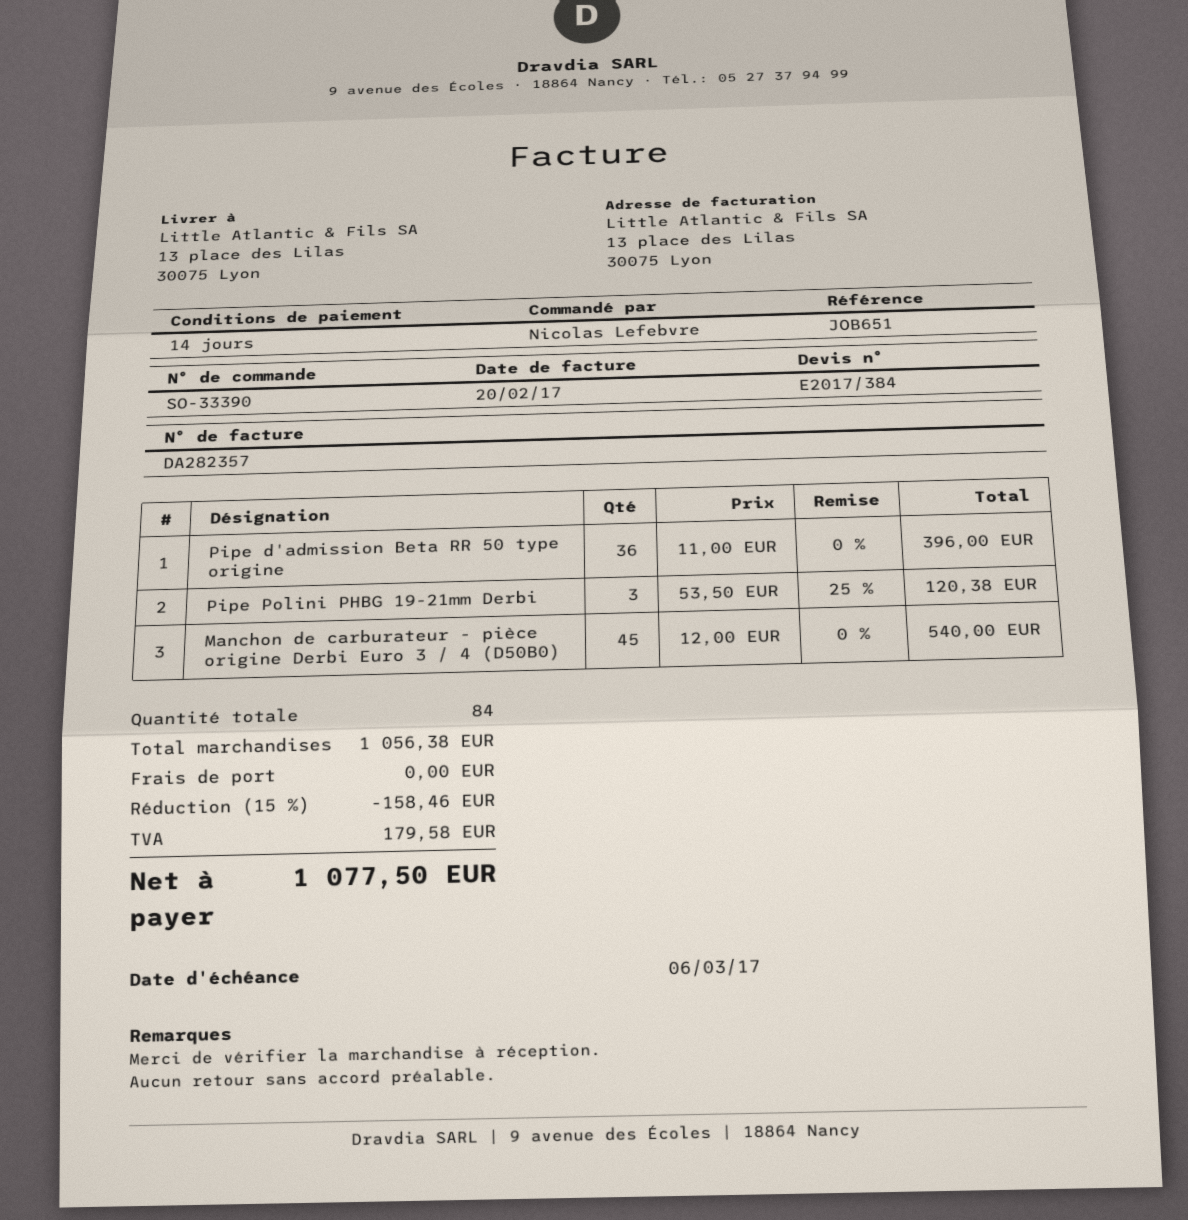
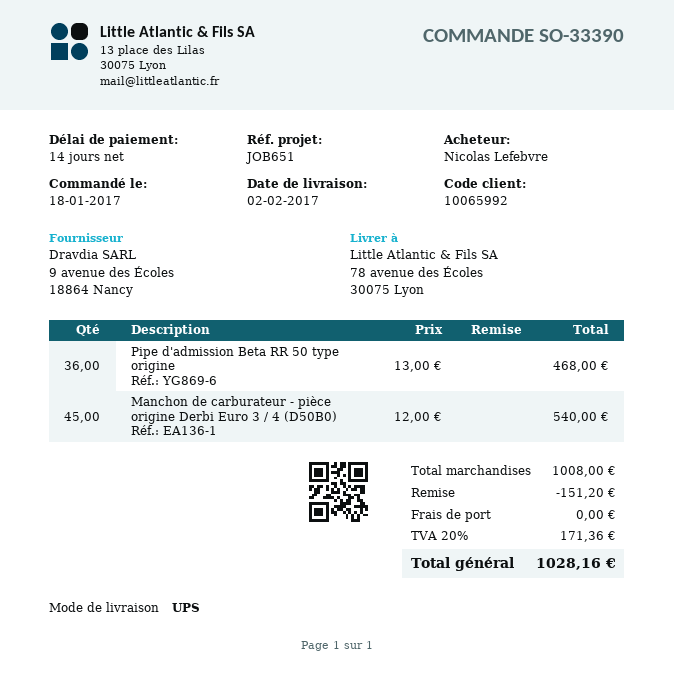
ship to: 13 place des Lilas, 30075 Lyon -> 78 avenue des Écoles, 30075 Lyon
Pipe d'admission Beta RR 50 type origine: 36 x 11.00 = 396.00 -> 36 x 13.00 = 468.00
Pipe Polini PHBG 19-21mm Derbi: 3 x 53.50 - 25% = 120.38 -> none
subtotal: 1056.38 -> 1008.00
discount: 158.46 -> 151.20
tax: 179.58 -> 171.36
total: 1077.50 -> 1028.16

